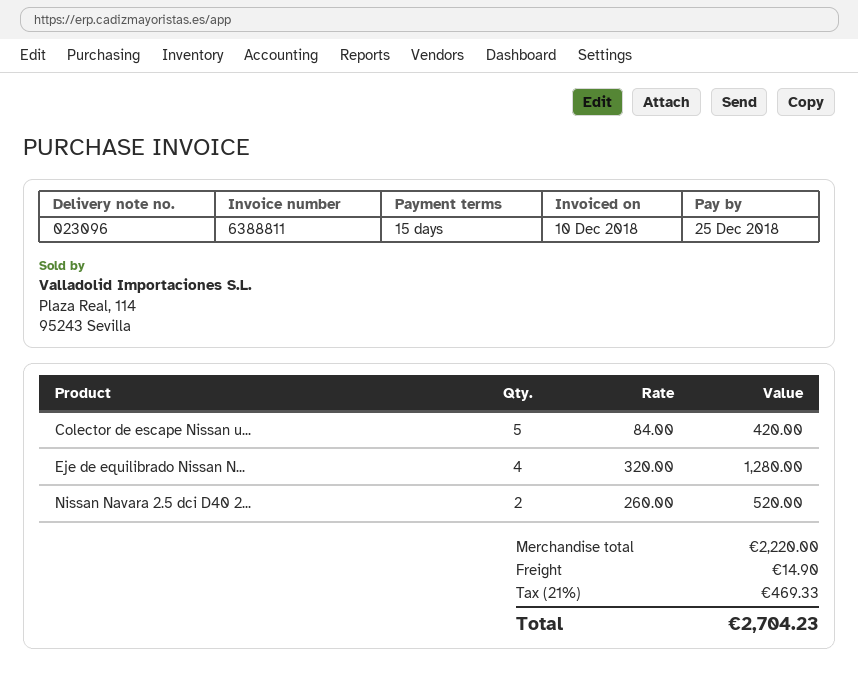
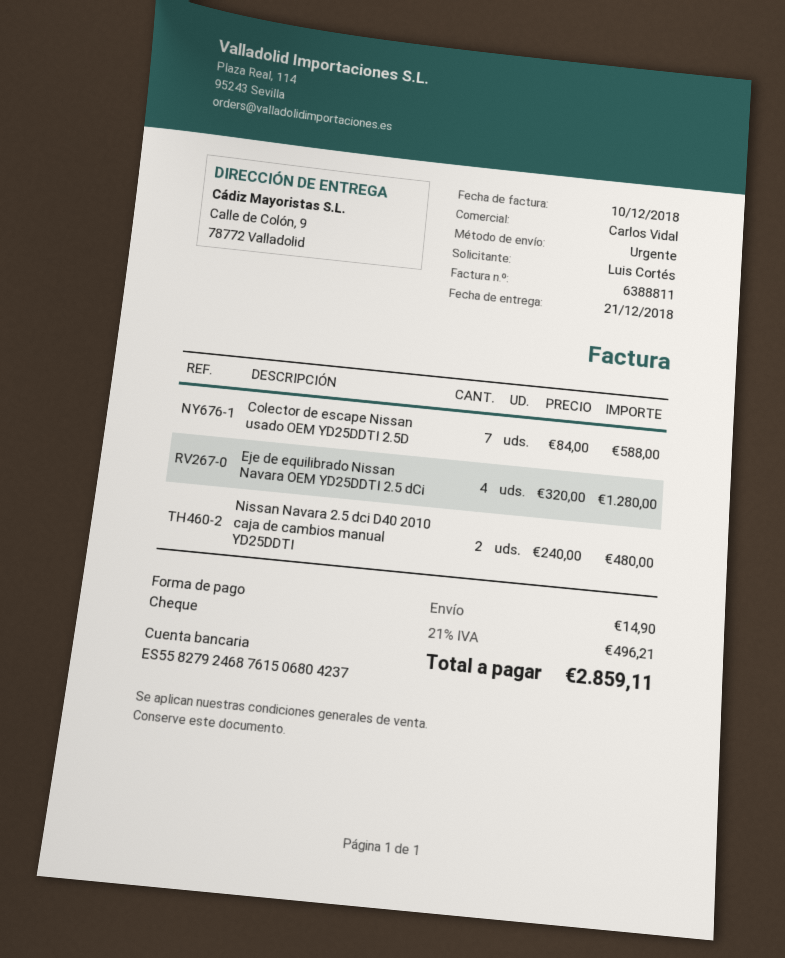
Colector de escape Nissan u...: 5 x 84.00 = 420.00 -> 7 x 84.00 = 588.00
Nissan Navara 2.5 dci D40 2...: 2 x 260.00 = 520.00 -> 2 x 240.00 = 480.00
tax: 21% = 469.33 -> 21% = 496.21
total: 2704.23 -> 2859.11

